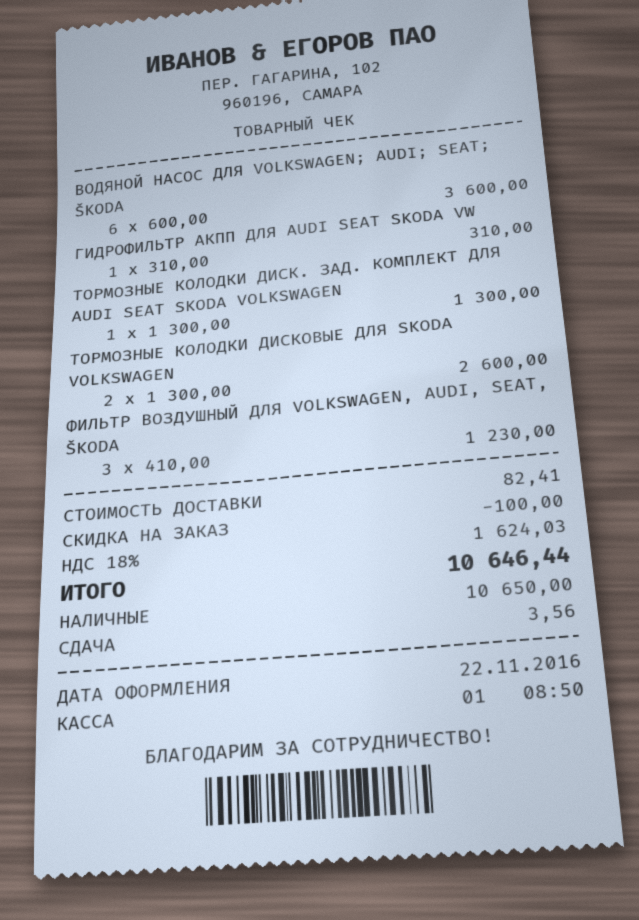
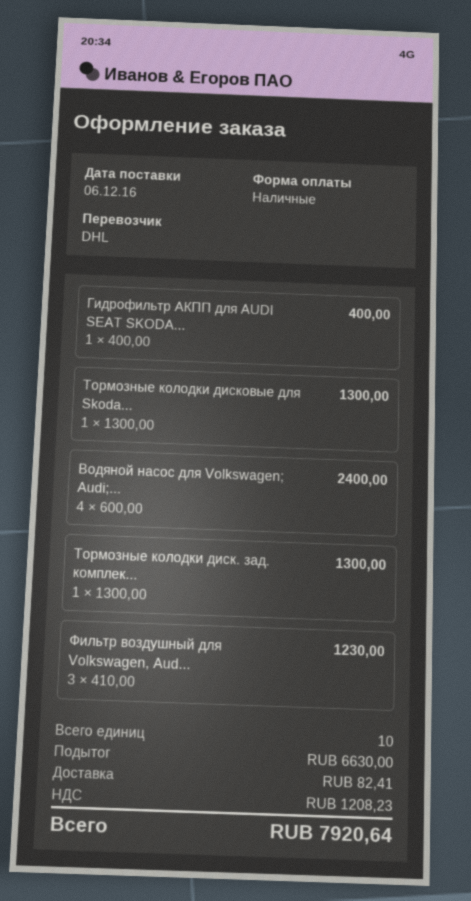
ВОДЯНОЙ НАСОС ДЛЯ VOLKSWAGEN; AUDI; SEAT; ŠKODA: 6 x 600.00 = 3600.00 -> 4 x 600.00 = 2400.00
ГИДРОФИЛЬТР АКПП ДЛЯ AUDI SEAT SKODA VW: 1 x 310.00 = 310.00 -> 1 x 400.00 = 400.00
ТОРМОЗНЫЕ КОЛОДКИ ДИСКОВЫЕ ДЛЯ SKODA VOLKSWAGEN: 2 x 1300.00 = 2600.00 -> 1 x 1300.00 = 1300.00
discount: 100.00 -> none
tax: 1624.03 -> 1208.23
total: 10646.44 -> 7920.64

